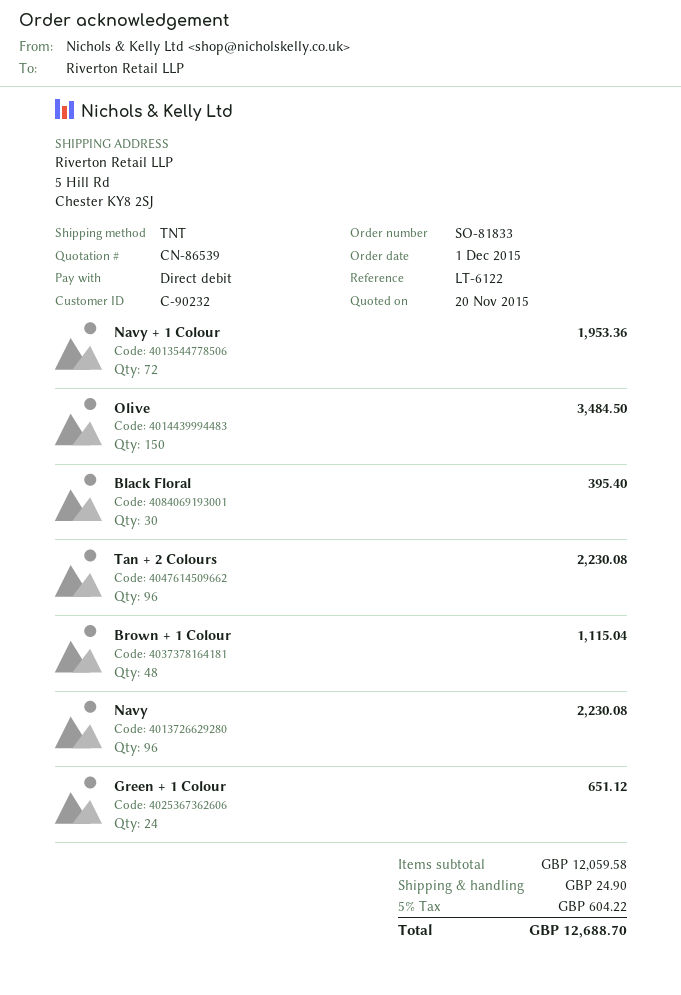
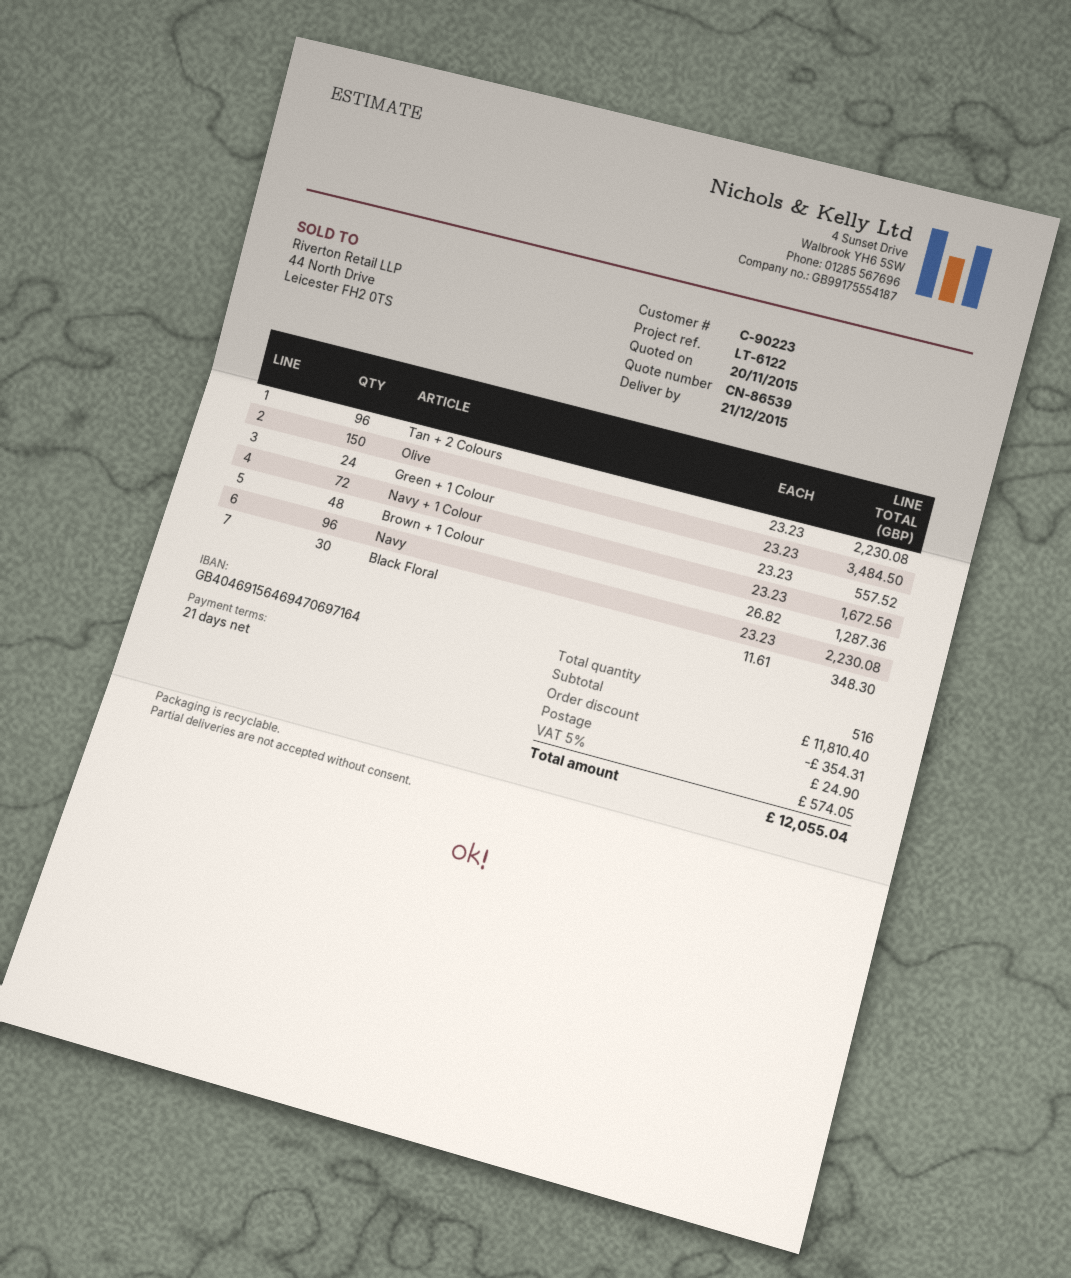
customer number: C-90232 -> C-90223
Navy + 1 Colour: 72 for 1953.36 -> 72 for 1672.56
Black Floral: 30 for 395.40 -> 30 for 348.30
Brown + 1 Colour: 48 for 1115.04 -> 48 for 1287.36
Green + 1 Colour: 24 for 651.12 -> 24 for 557.52
subtotal: 12059.58 -> 11810.40
discount: none -> 354.31
tax: 5% = 604.22 -> 5% = 574.05
total: 12688.70 -> 12055.04

